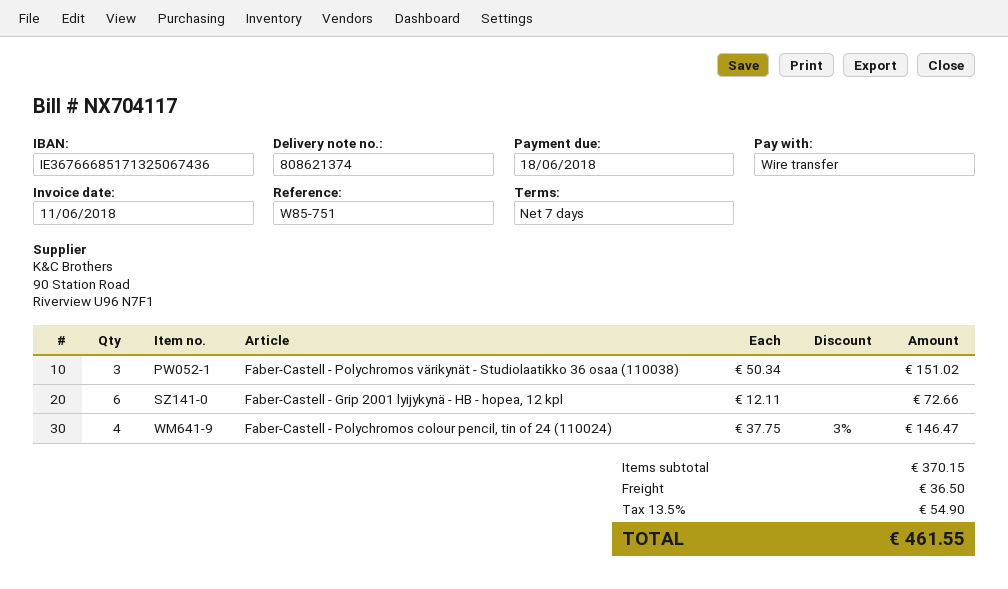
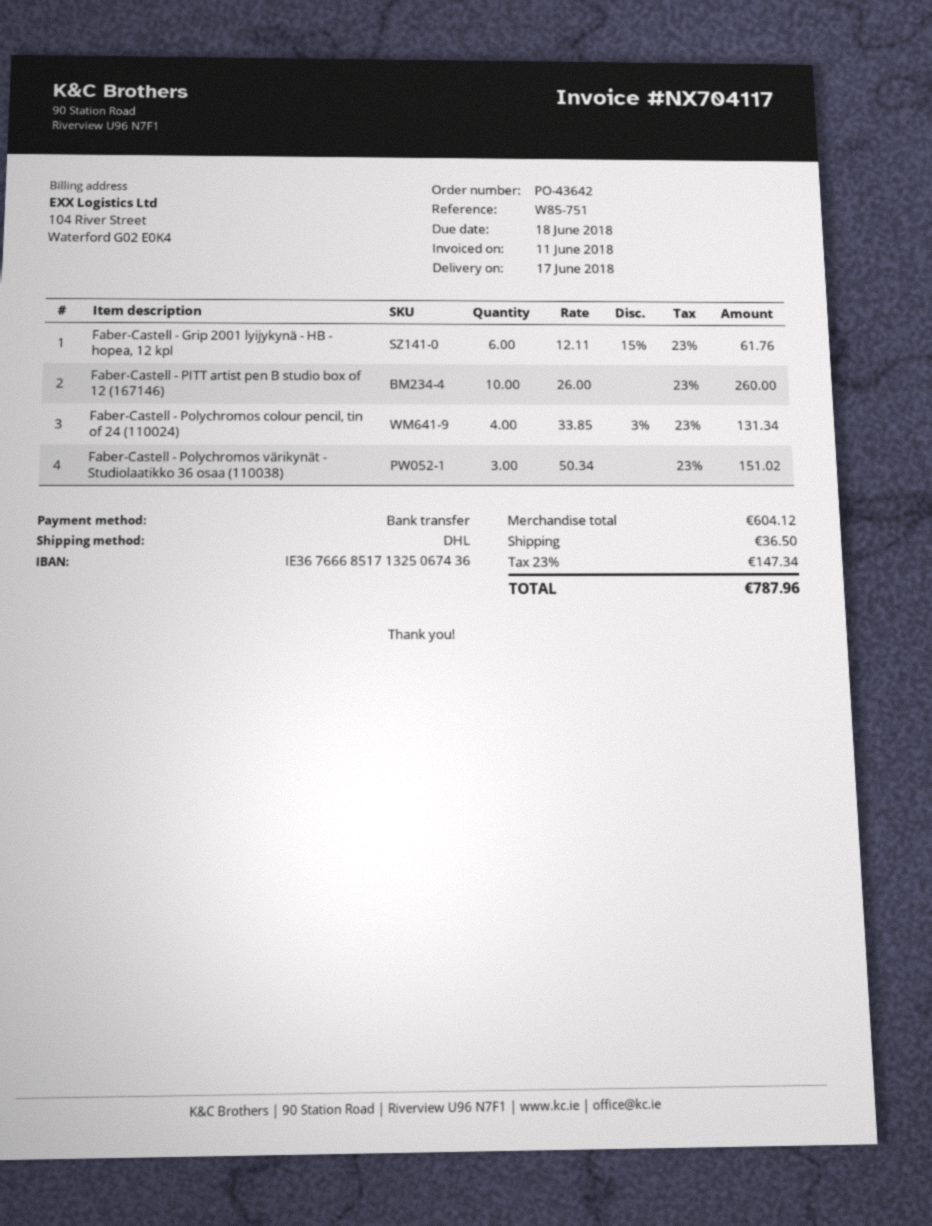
Faber-Castell - Grip 2001 lyijykynä - HB - hopea, 12 kpl: 6 x 12.11 = 72.66 -> 6 x 12.11 - 15% = 61.76
Faber-Castell - Polychromos colour pencil, tin of 24 (110024): 4 x 37.75 - 3% = 146.47 -> 4 x 33.85 - 3% = 131.34
Faber-Castell - PITT artist pen B studio box of 12 (167146): none -> 10 x 26.00 = 260.00
subtotal: 370.15 -> 604.12
tax: 13.5% = 54.90 -> 23% = 147.34
total: 461.55 -> 787.96

